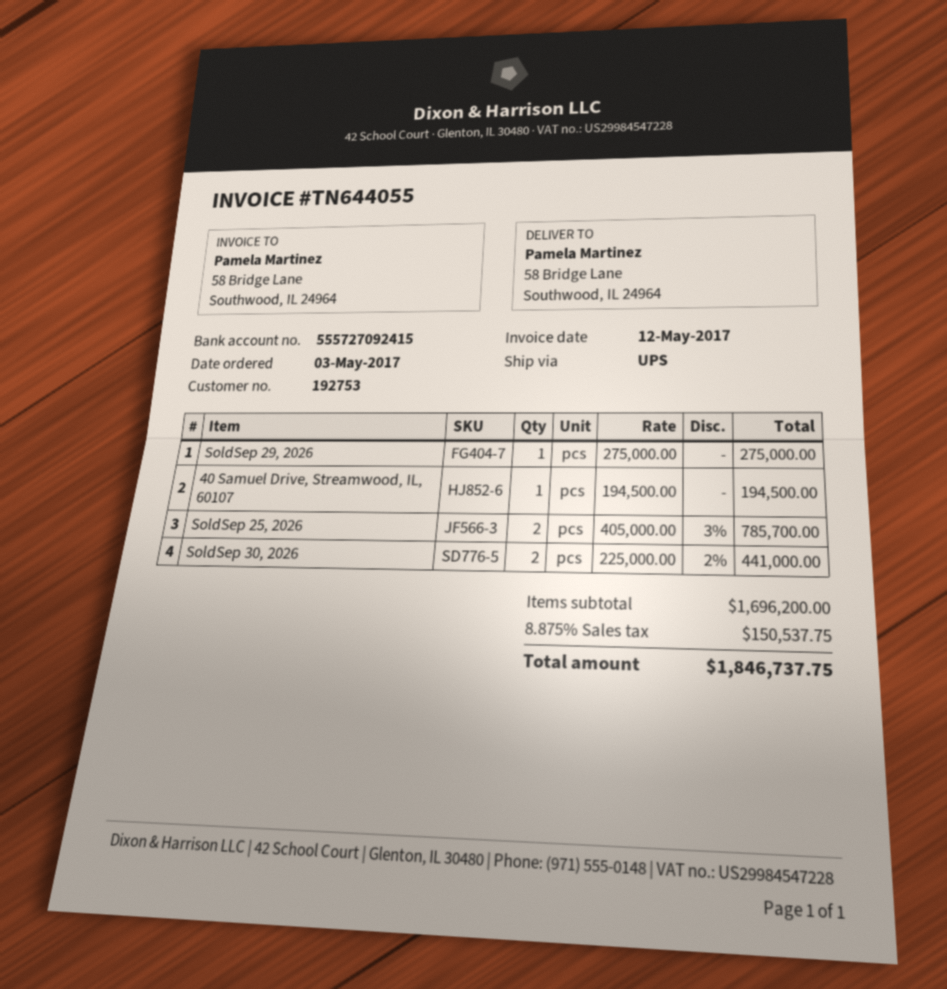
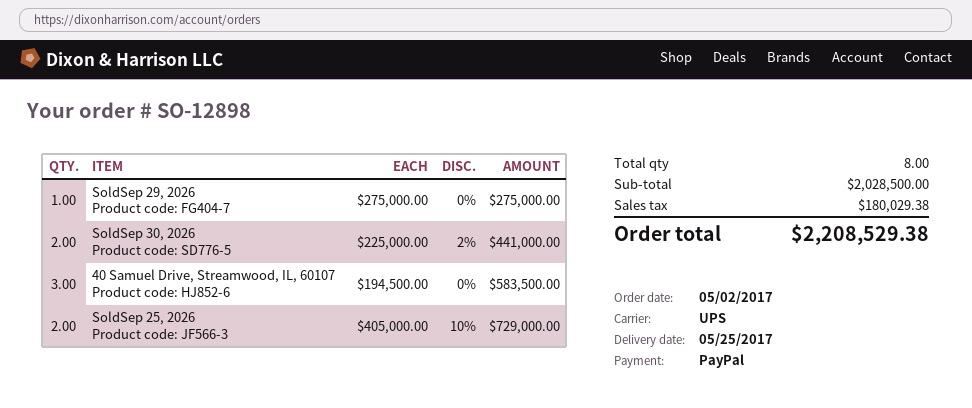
order date: 2017-05-03 -> 2017-05-02
40 Samuel Drive, Streamwood, IL, 60107: 1 x 194500.00 = 194500.00 -> 3 x 194500.00 = 583500.00
SoldSep 25, 2026: 2 x 405000.00 - 3% = 785700.00 -> 2 x 405000.00 - 10% = 729000.00
subtotal: 1696200.00 -> 2028500.00
tax: 150537.75 -> 180029.38
total: 1846737.75 -> 2208529.38

